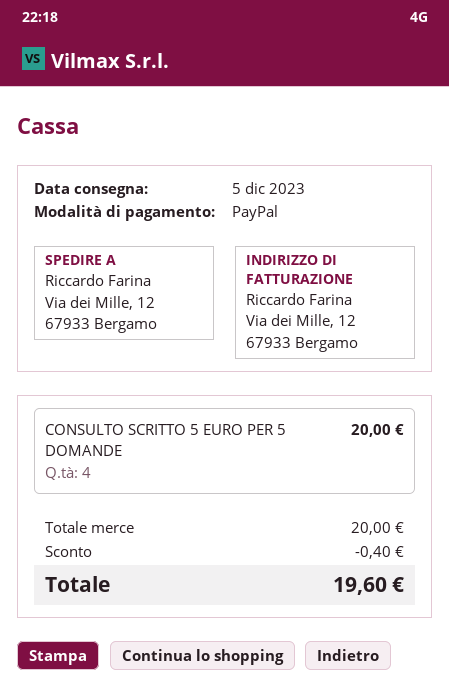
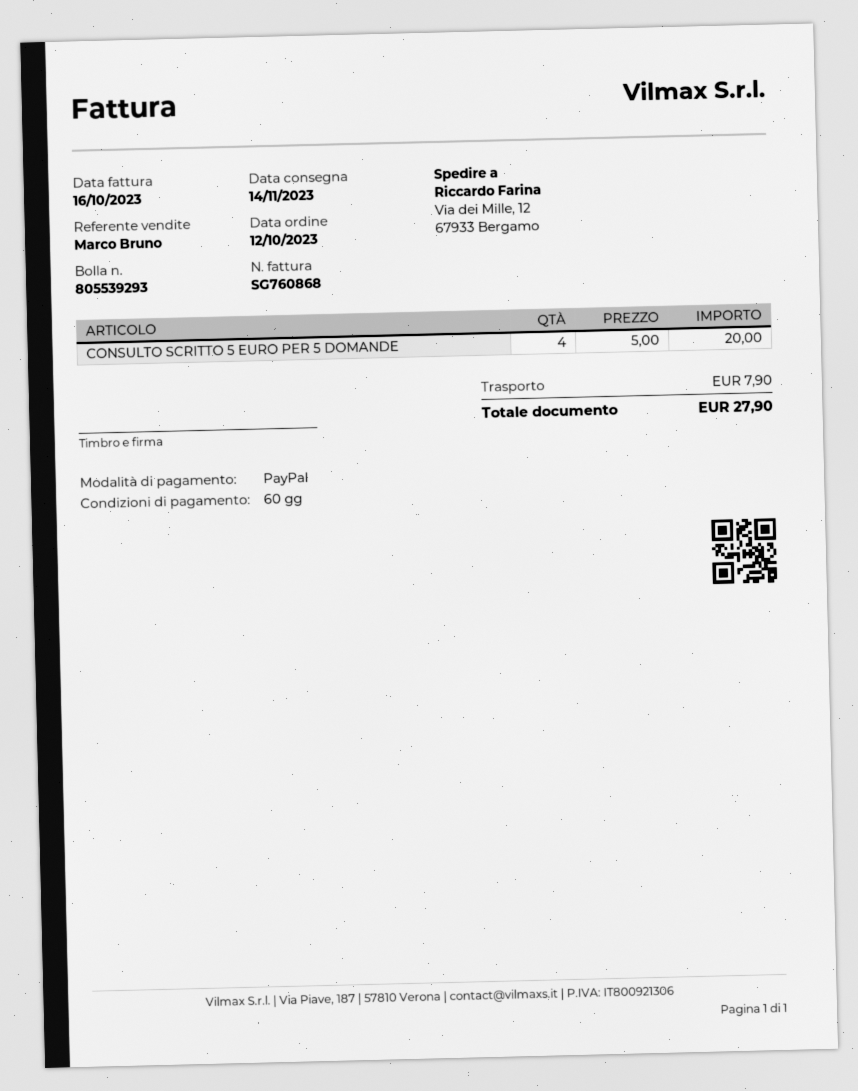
delivery date: 2023-12-05 -> 2023-11-14
discount: 0.40 -> none
shipping: none -> 7.90
total: 19.60 -> 27.90

